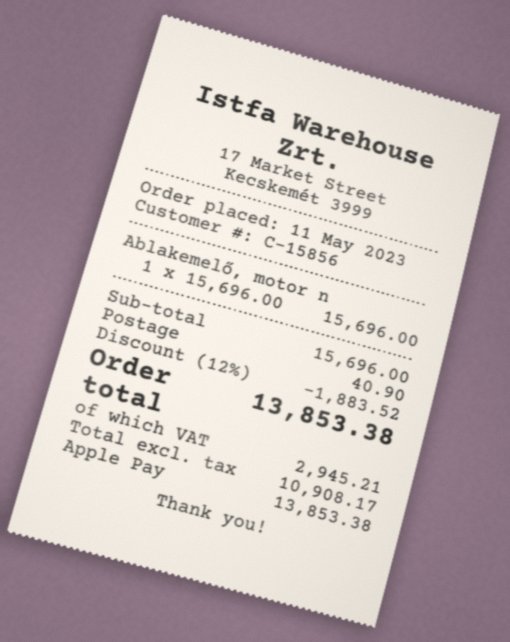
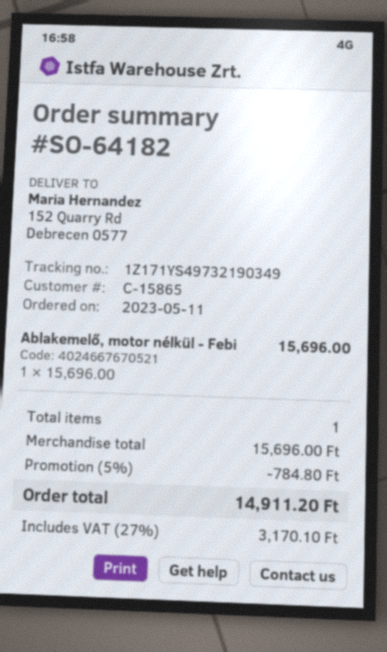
customer number: C-15856 -> C-15865
discount: 12% = 1883.52 -> 5% = 784.80
shipping: 40.90 -> none
tax: 2945.21 -> 3170.10
total: 13853.38 -> 14911.20

